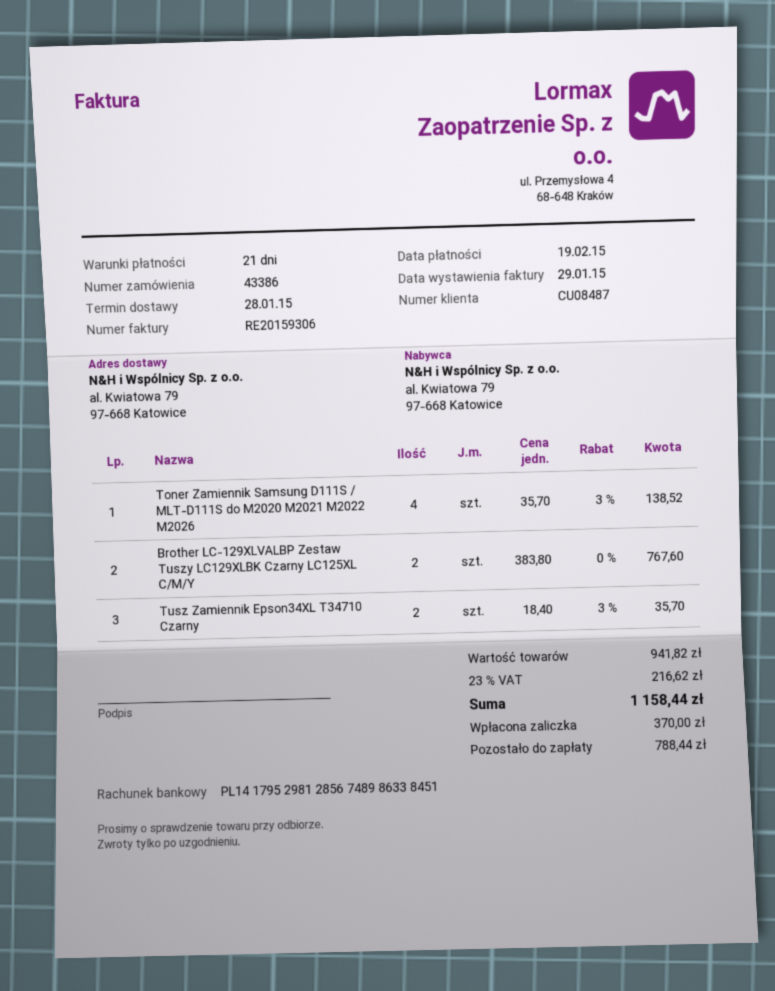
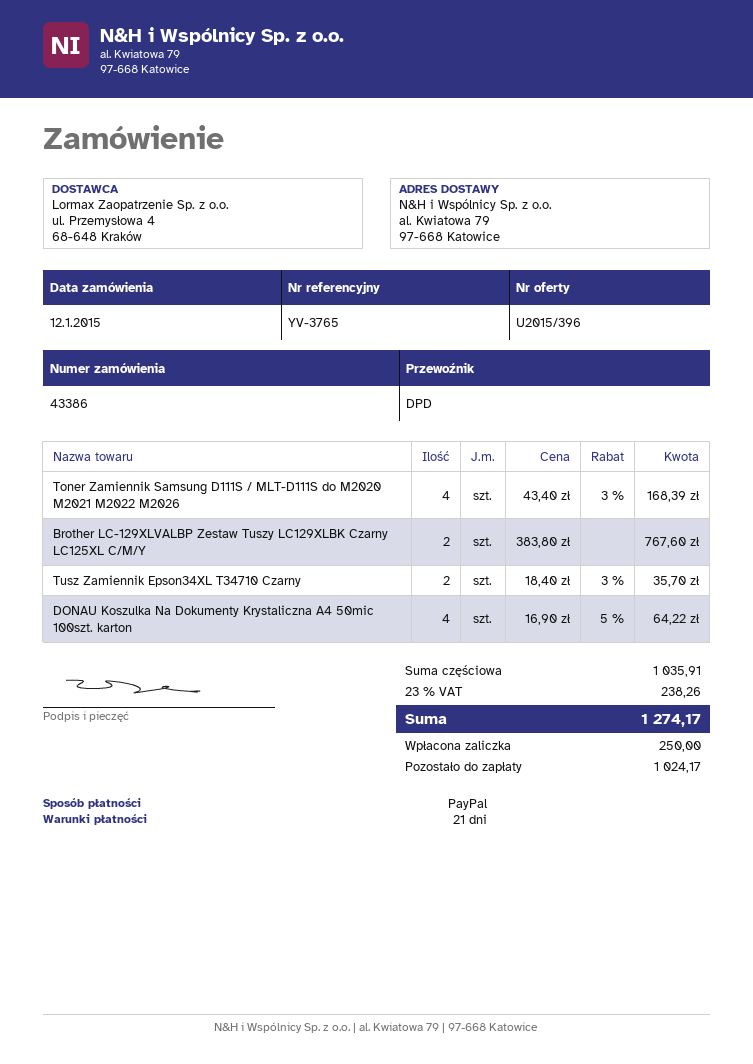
Toner Zamiennik Samsung D111S / MLT-D111S do M2020 M2021 M2022 M2026: 4 x 35.70 - 3% = 138.52 -> 4 x 43.40 - 3% = 168.39
DONAU Koszulka Na Dokumenty Krystaliczna A4 50mic 100szt. karton: none -> 4 x 16.90 - 5% = 64.22
subtotal: 941.82 -> 1035.91
tax: 23% = 216.62 -> 23% = 238.26
total: 1158.44 -> 1274.17
deposit: 370.00 -> 250.00
balance: 788.44 -> 1024.17

